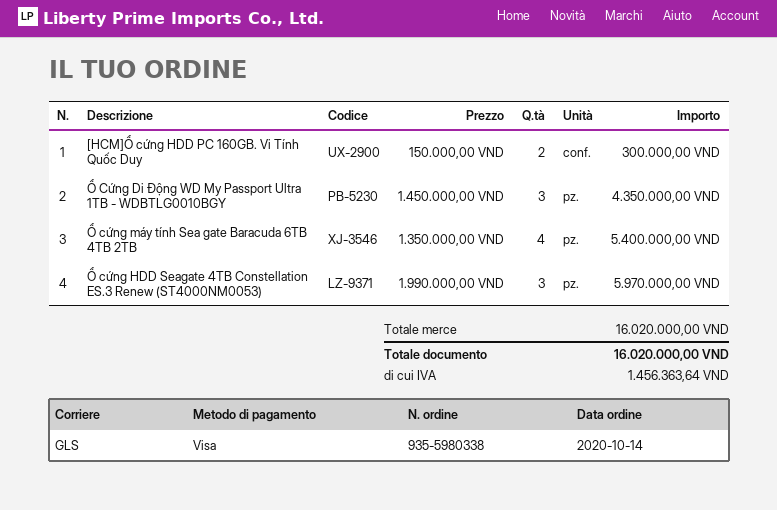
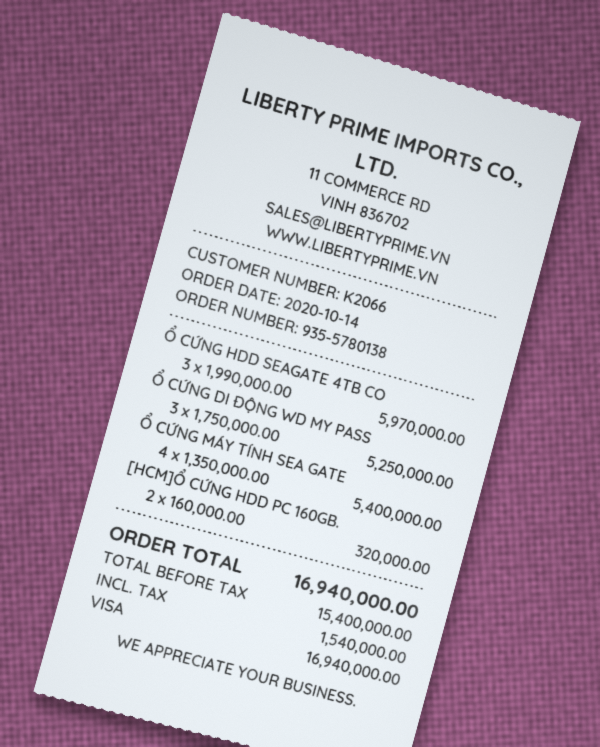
order number: 935-5980338 -> 935-5780138
[HCM]Ổ cứng HDD PC 160GB. Vi Tính Quốc Duy: 2 x 150000.00 = 300000.00 -> 2 x 160000.00 = 320000.00
Ổ Cứng Di Động WD My Passport Ultra 1TB - WDBTLG0010BGY: 3 x 1450000.00 = 4350000.00 -> 3 x 1750000.00 = 5250000.00
tax: 1456363.64 -> 1540000.00
total: 16020000.00 -> 16940000.00

